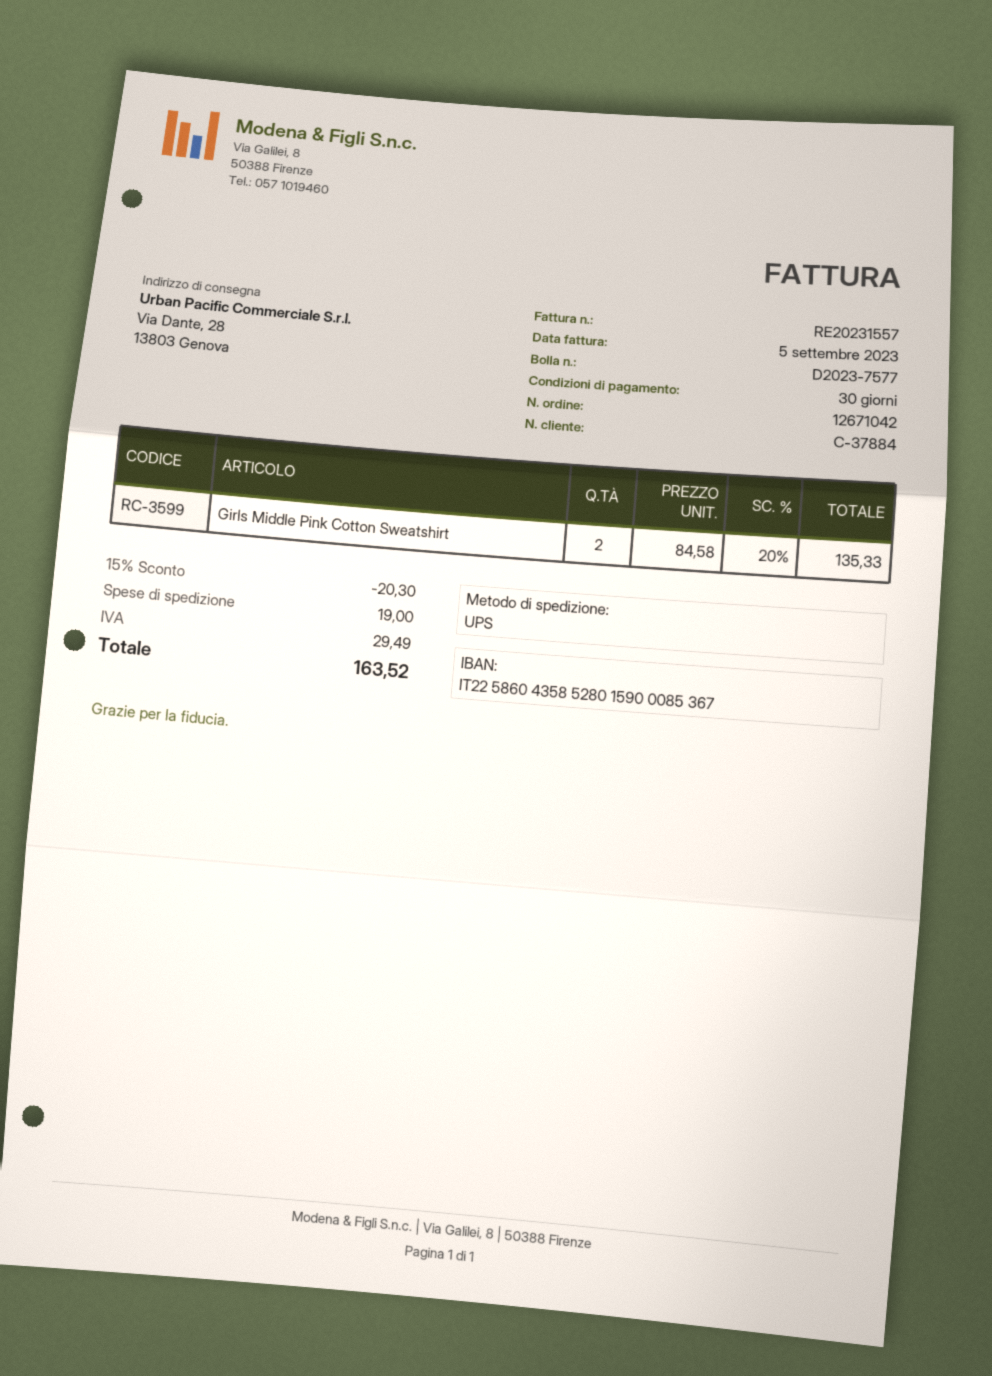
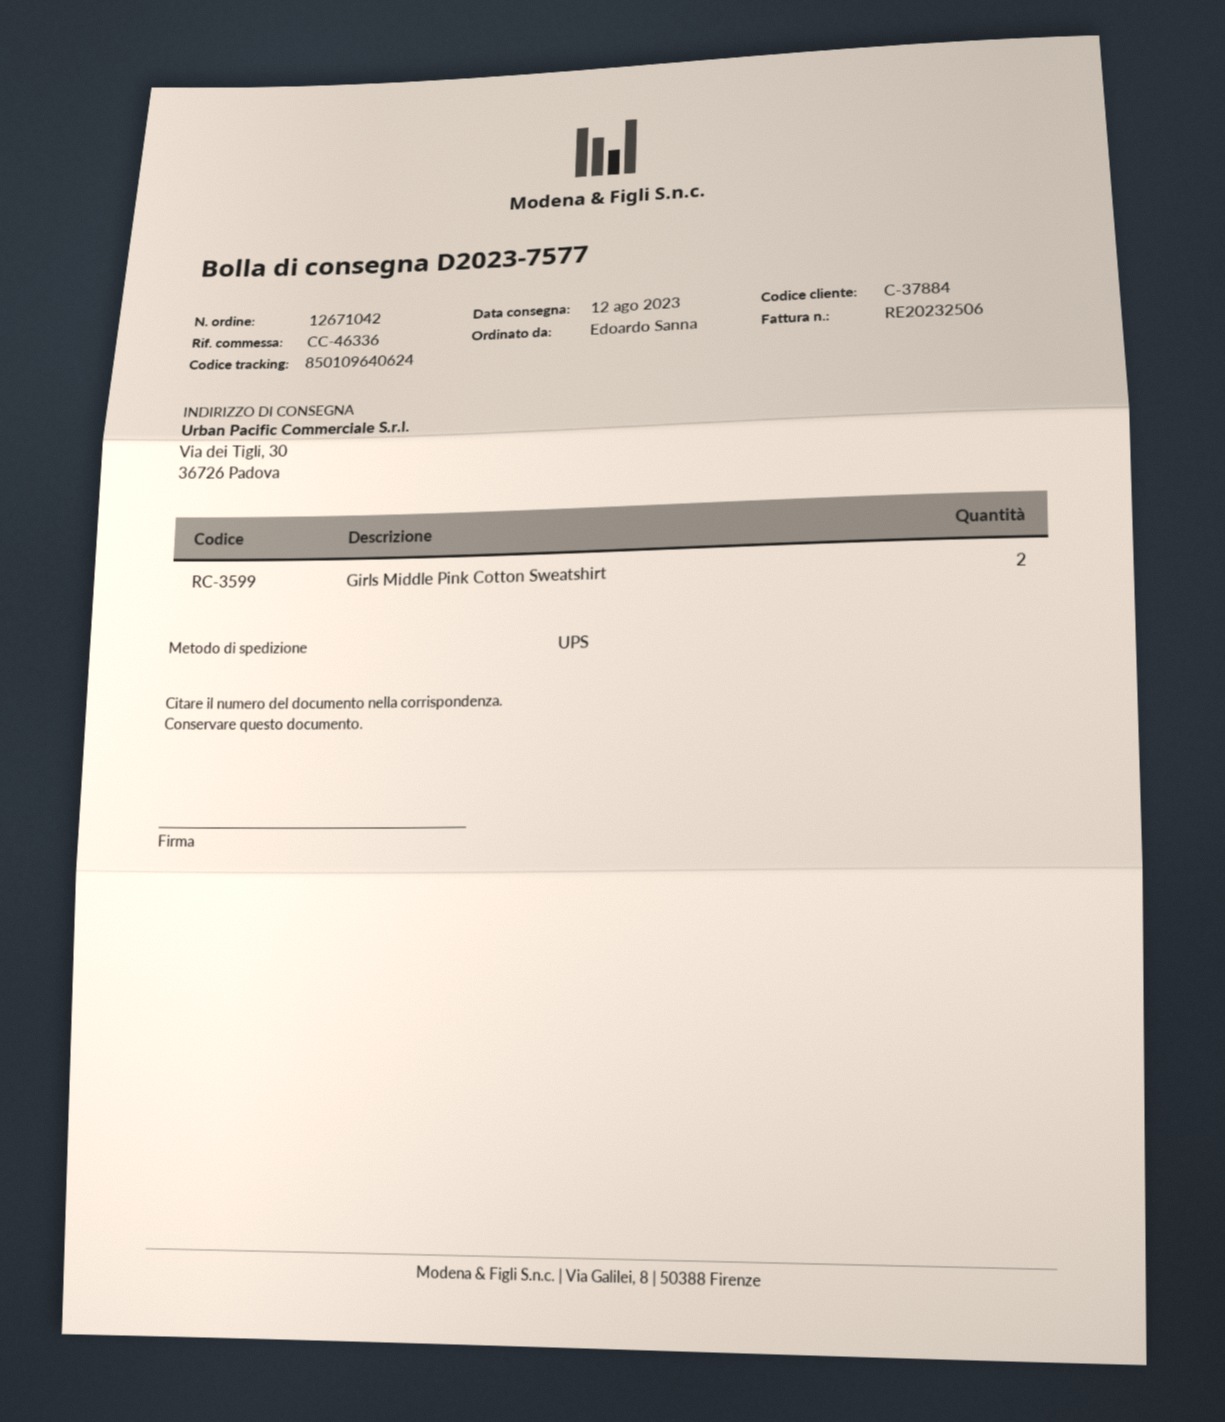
invoice number: RE20231557 -> RE20232506
ship to: Via Dante, 28, 13803 Genova -> Via dei Tigli, 30, 36726 Padova

